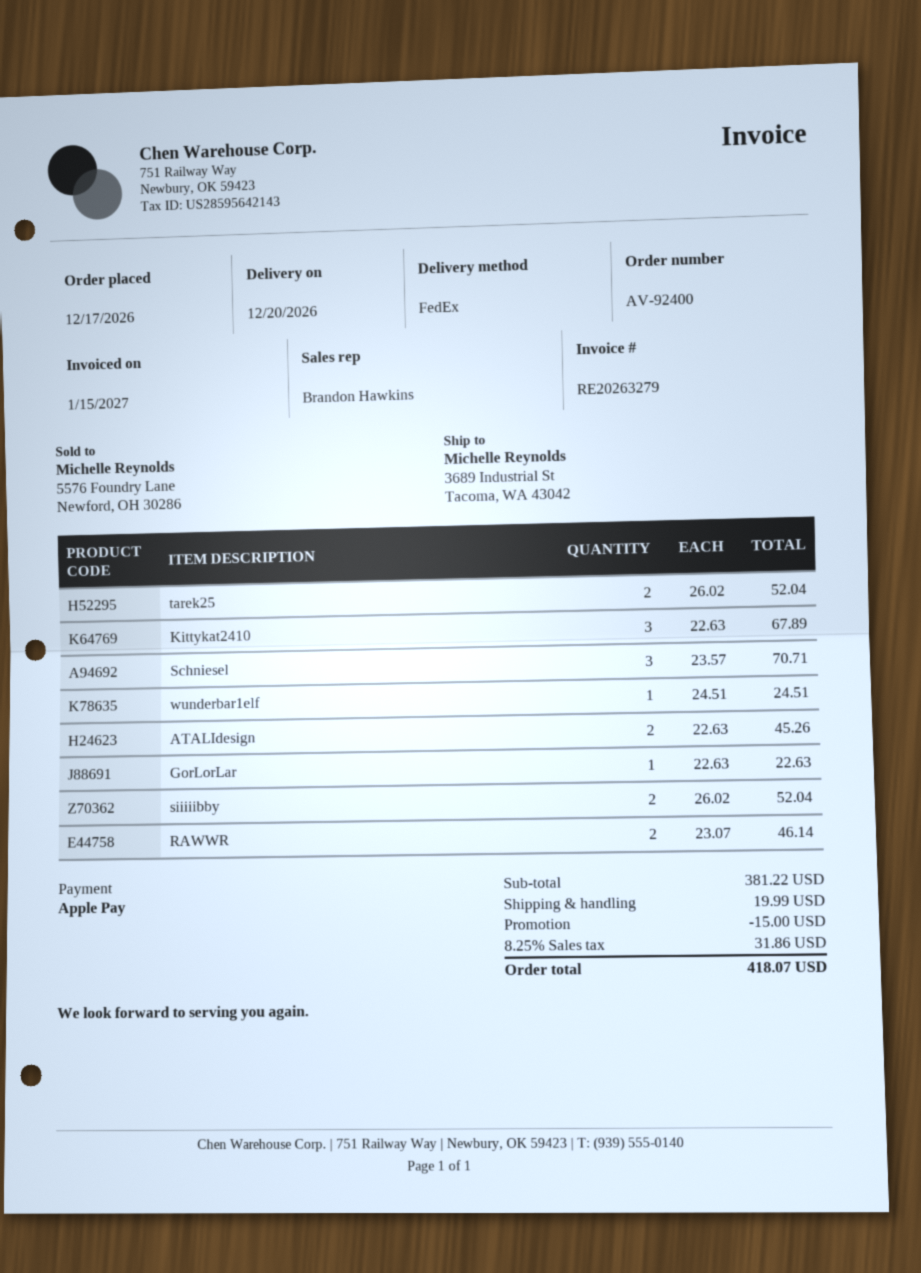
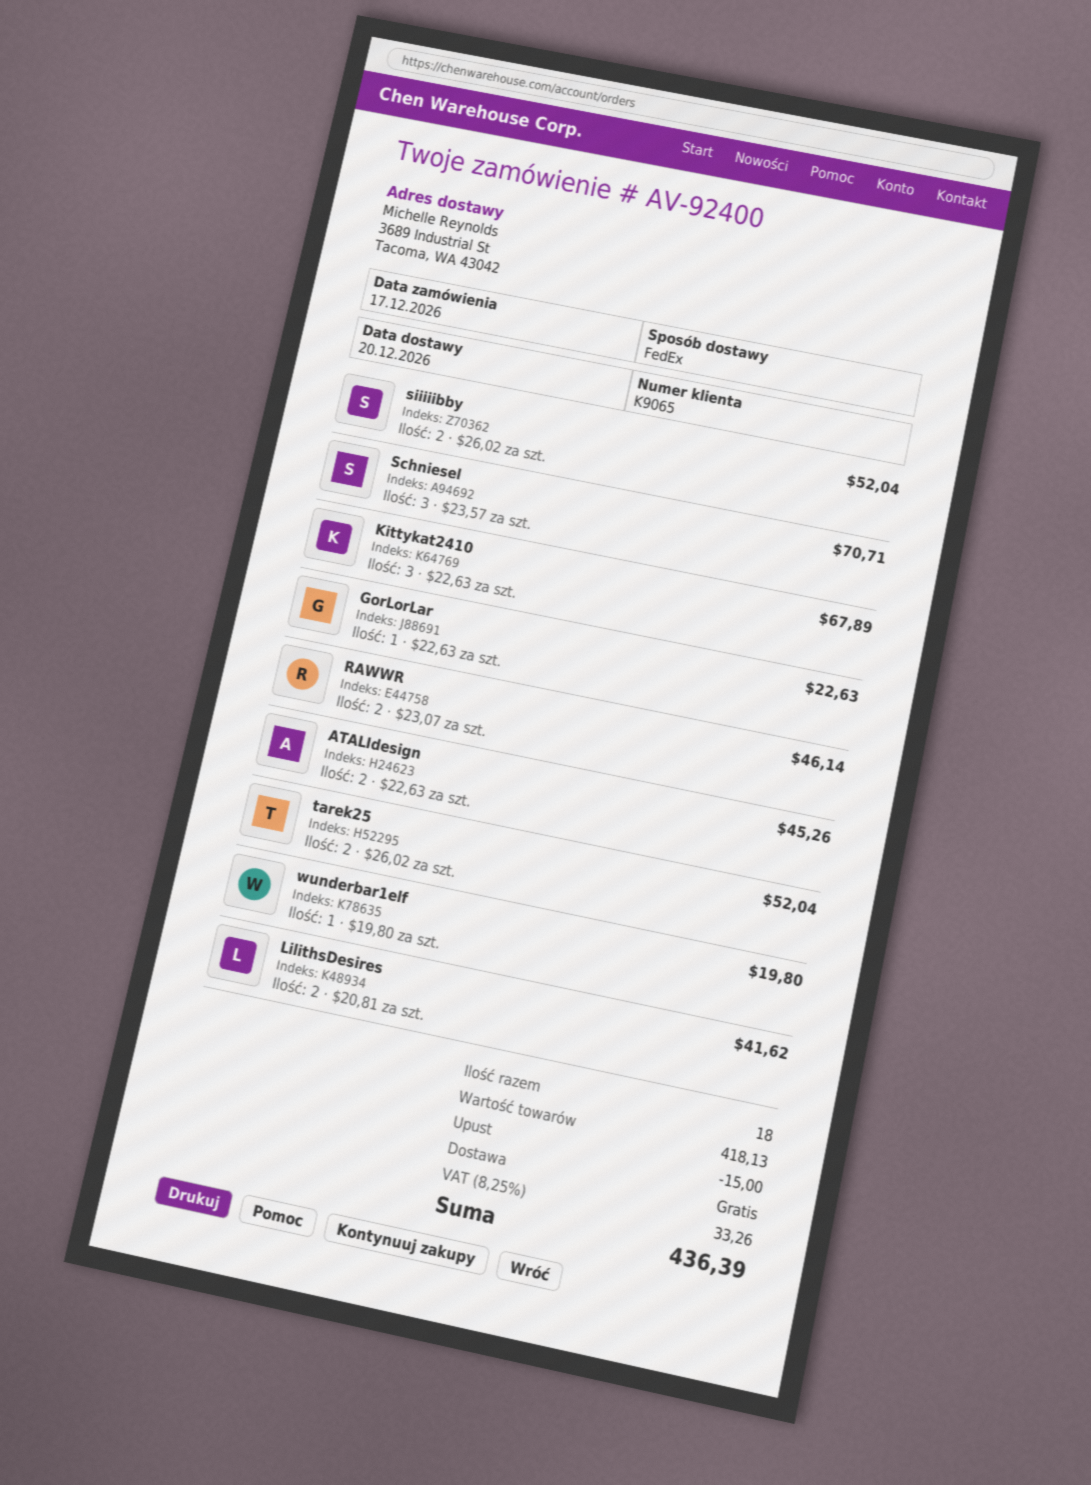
wunderbar1elf: 1 x 24.51 = 24.51 -> 1 x 19.80 = 19.80
LilithsDesires: none -> 2 x 20.81 = 41.62
subtotal: 381.22 -> 418.13
shipping: 19.99 -> 0.00
tax: 8.25% = 31.86 -> 8.25% = 33.26
total: 418.07 -> 436.39

